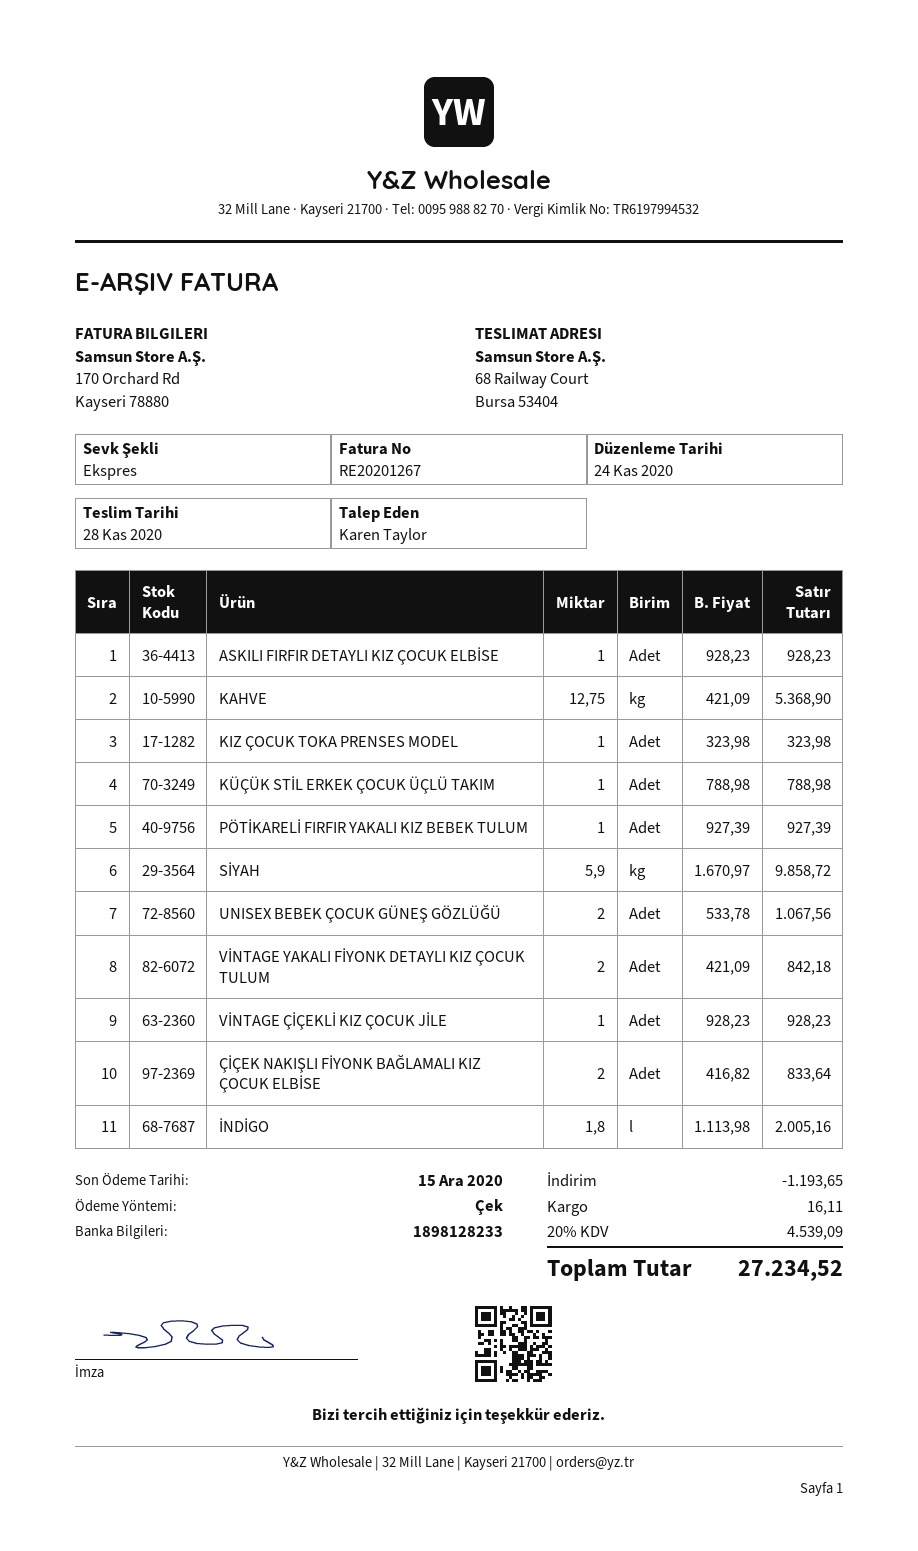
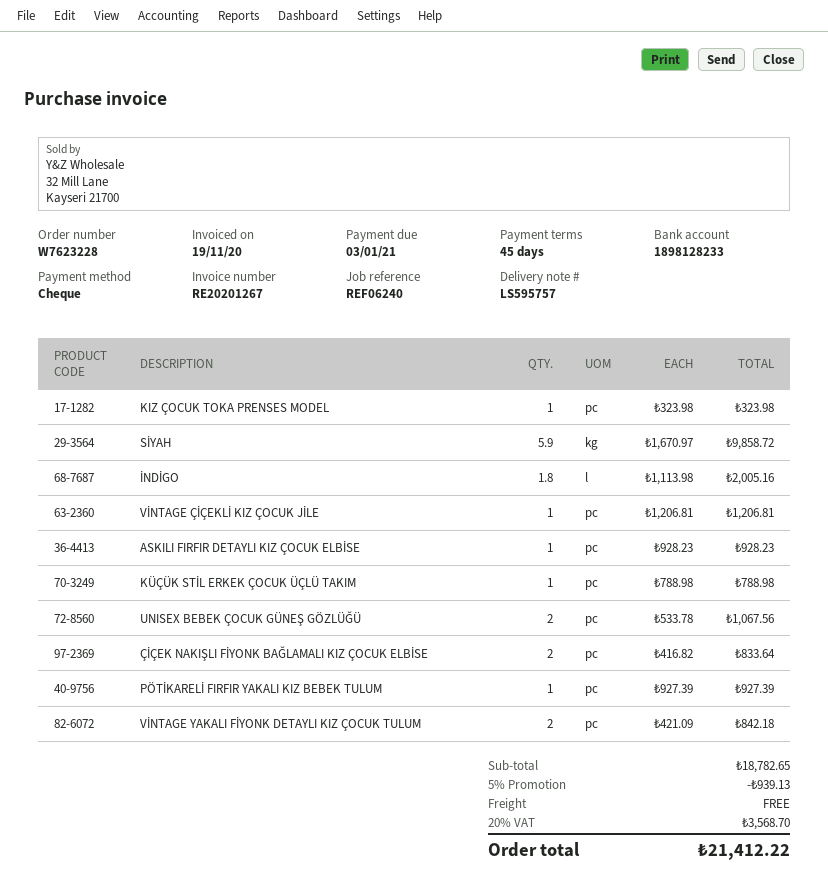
invoice date: 2020-11-24 -> 2020-11-19
due date: 2020-12-15 -> 2021-01-03
KAHVE: 12.75 x 421.09 = 5368.90 -> none
VİNTAGE ÇİÇEKLİ KIZ ÇOCUK JİLE: 1 x 928.23 = 928.23 -> 1 x 1206.81 = 1206.81
discount: 1193.65 -> 939.13
shipping: 16.11 -> 0.00
tax: 20% = 4539.09 -> 20% = 3568.70
total: 27234.52 -> 21412.22

